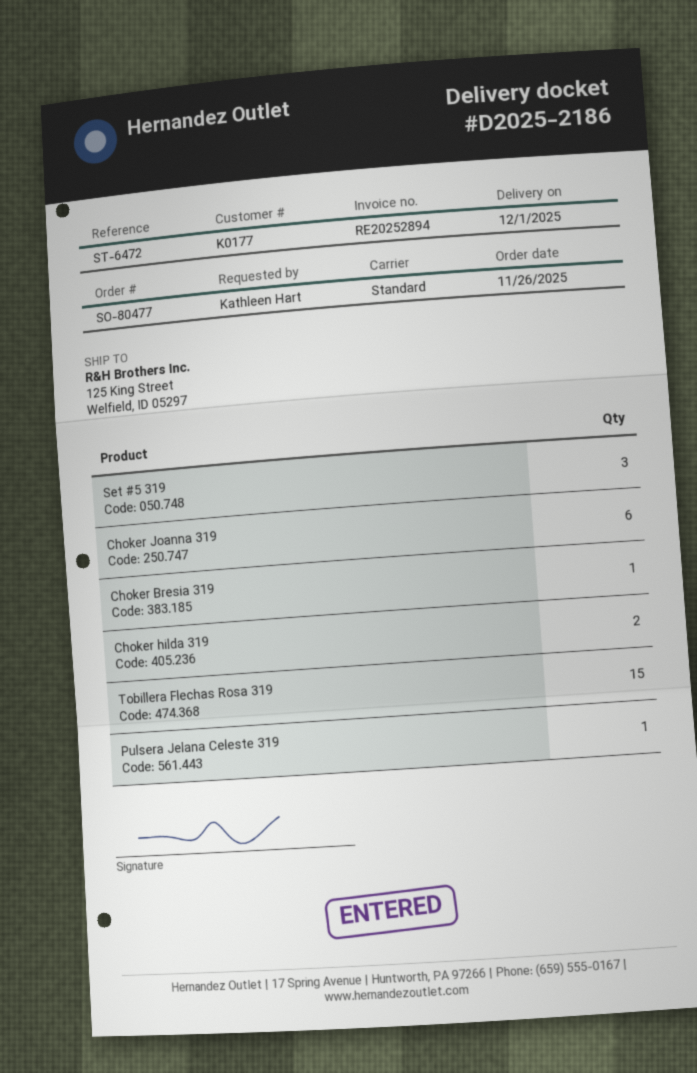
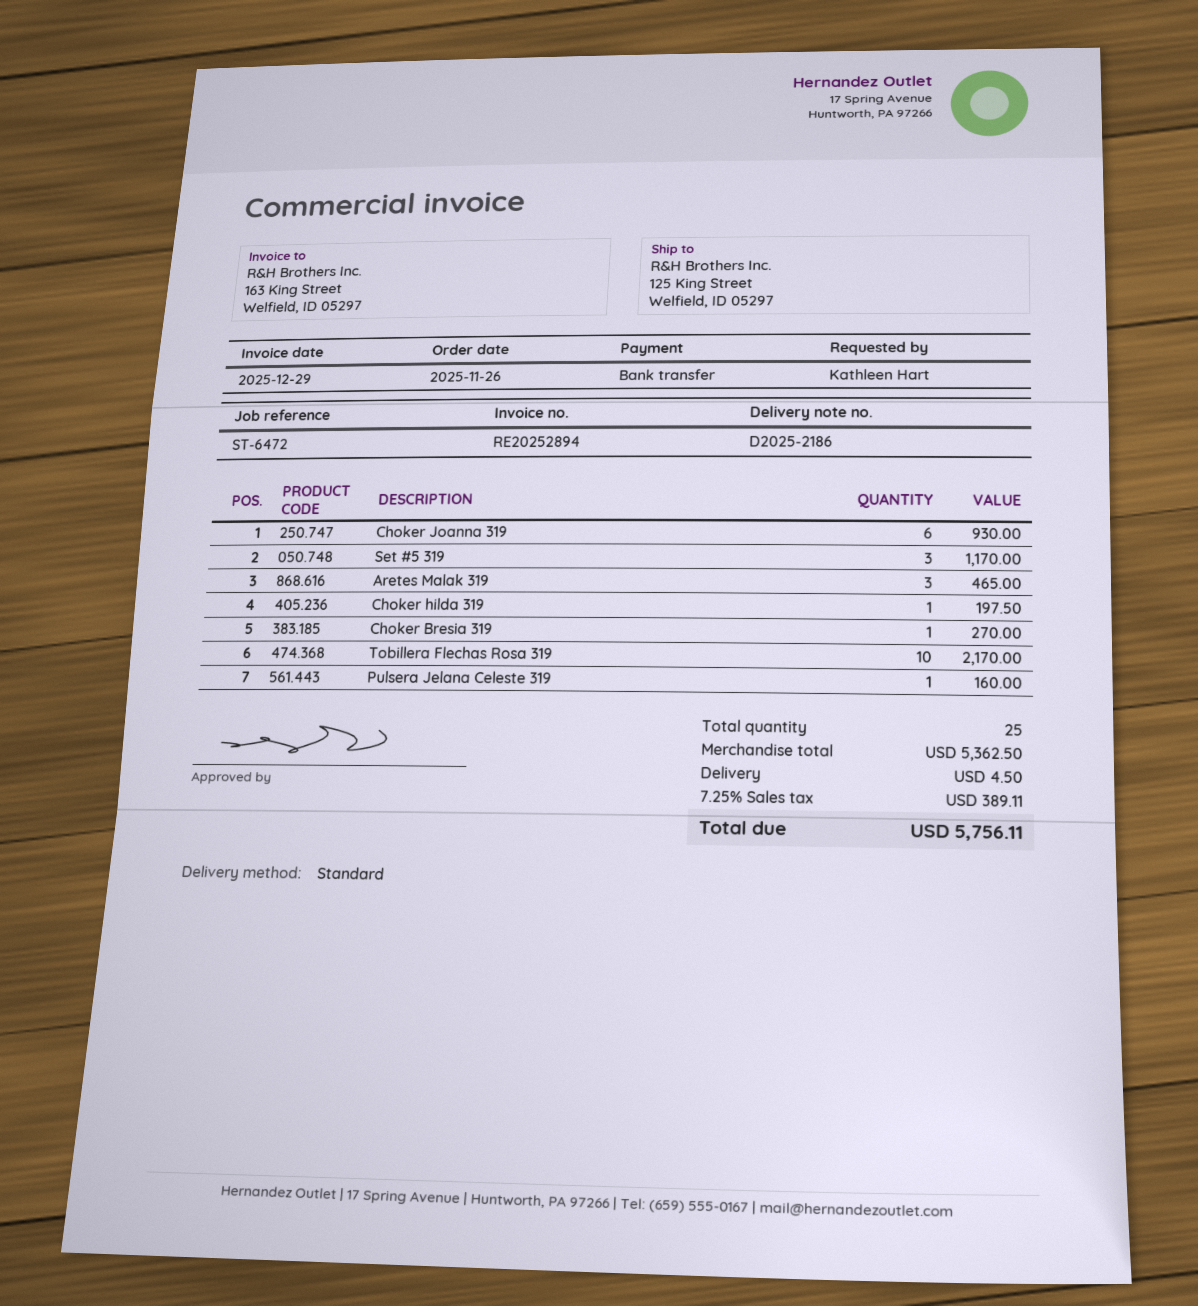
Choker hilda 319: 2 -> 1
Tobillera Flechas Rosa 319: 15 -> 10
Aretes Malak 319: none -> 3

